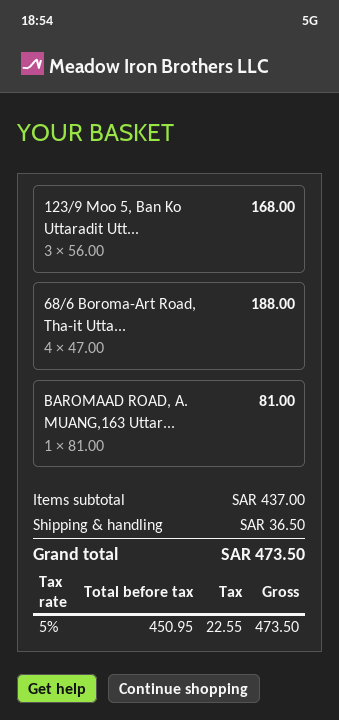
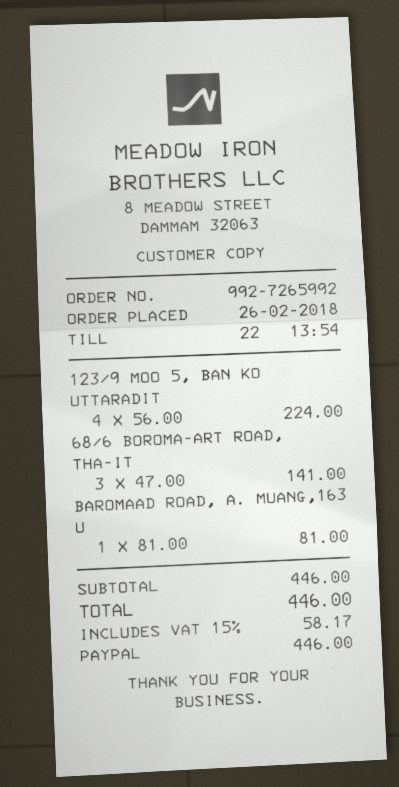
123/9 Moo 5, Ban Ko Uttaradit Utt...: 3 x 56.00 = 168.00 -> 4 x 56.00 = 224.00
68/6 Boroma-Art Road, Tha-it Utta...: 4 x 47.00 = 188.00 -> 3 x 47.00 = 141.00
subtotal: 437.00 -> 446.00
shipping: 36.50 -> none
tax: 5% = 22.55 -> 15% = 58.17
total: 473.50 -> 446.00

